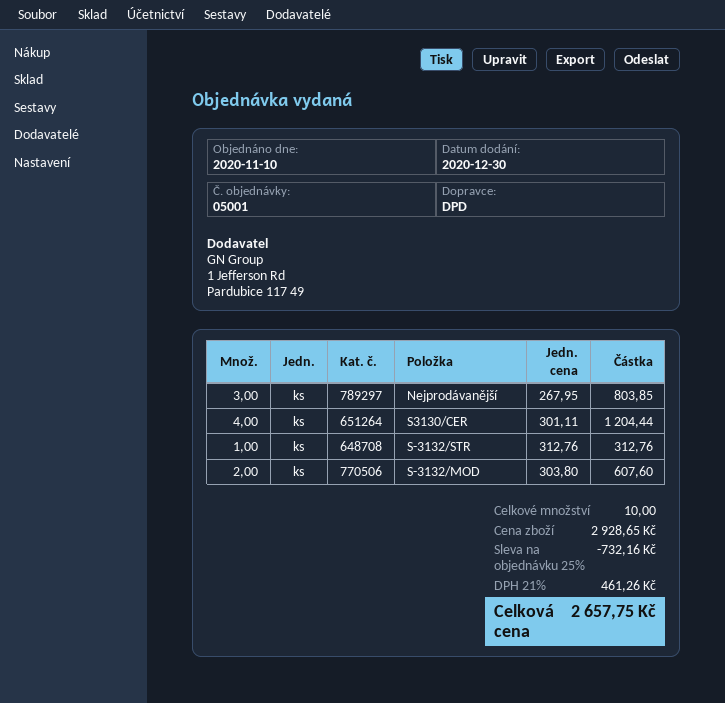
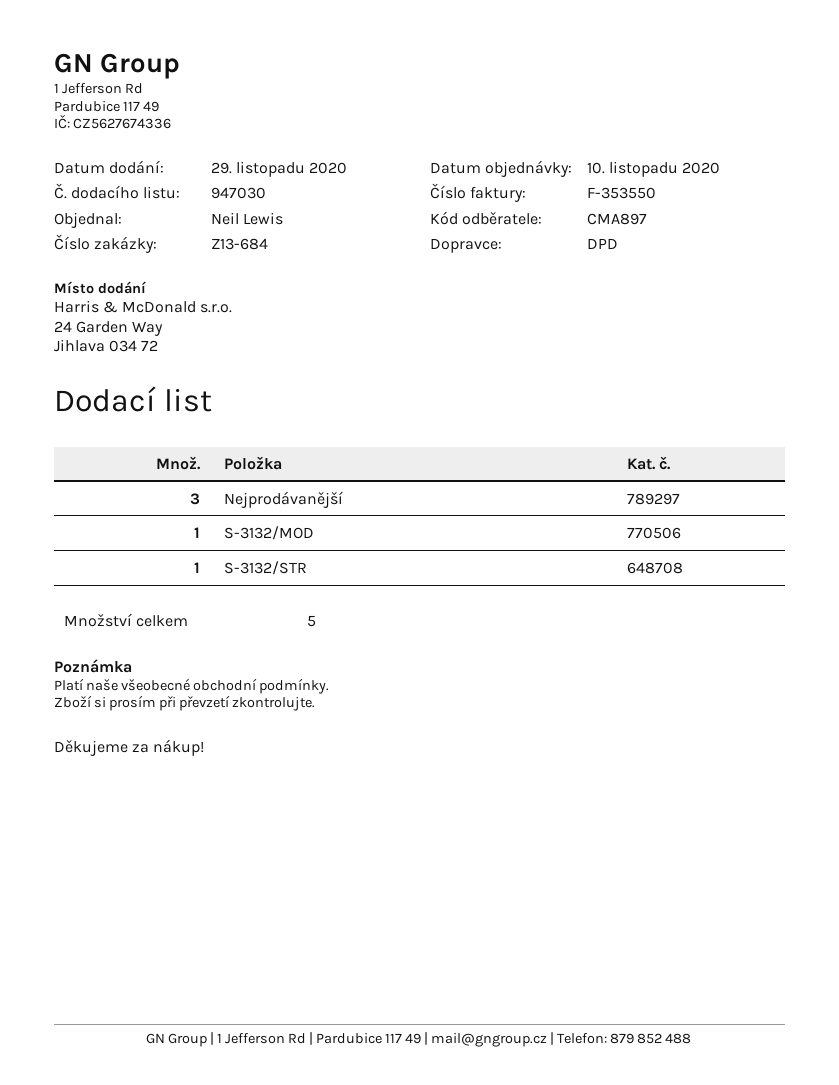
delivery date: 2020-12-30 -> 2020-11-29
S3130/CER: 4 -> none
S-3132/MOD: 2 -> 1
total quantity: 10 -> 5

